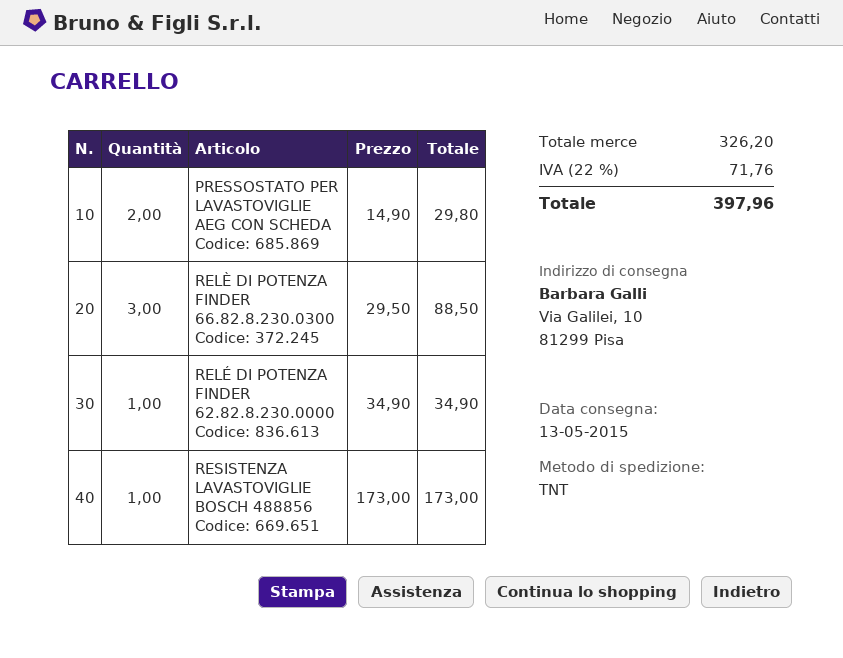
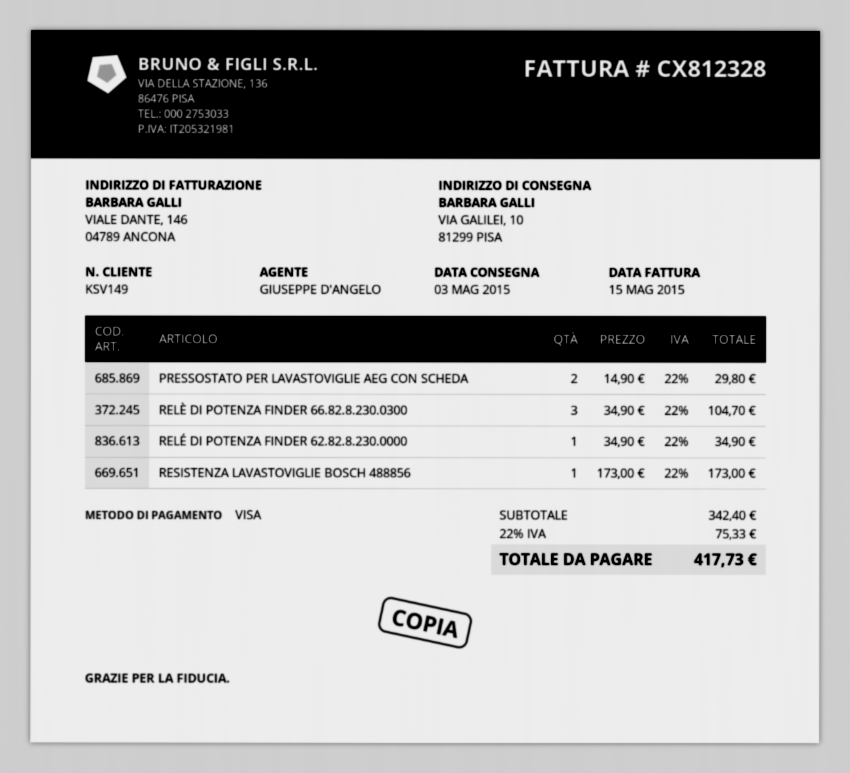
delivery date: 2015-05-13 -> 2015-05-03
RELÈ DI POTENZA FINDER 66.82.8.230.0300: 3 x 29.50 = 88.50 -> 3 x 34.90 = 104.70
subtotal: 326.20 -> 342.40
tax: 22% = 71.76 -> 22% = 75.33
total: 397.96 -> 417.73

